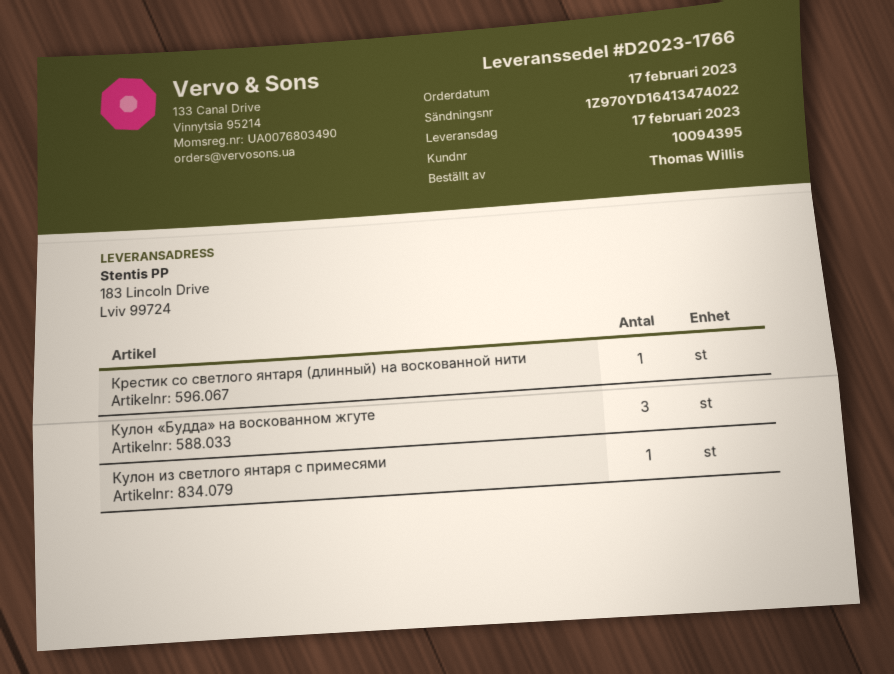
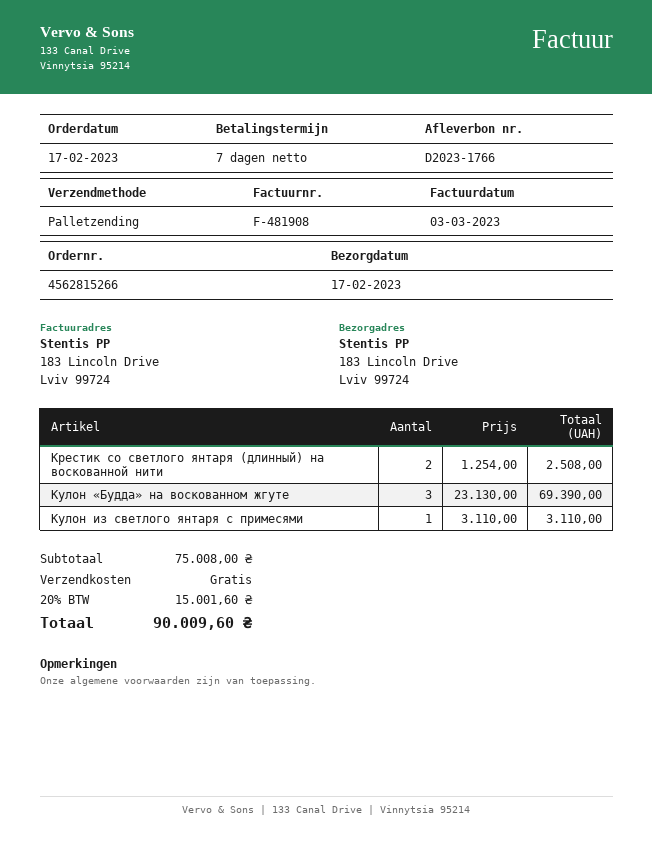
Крестик со светлого янтаря (длинный) на воскованной нити: 1 -> 2

